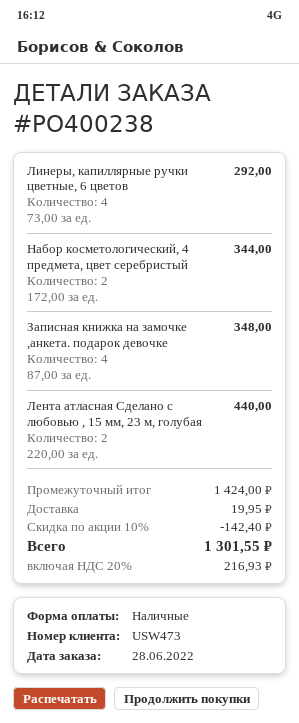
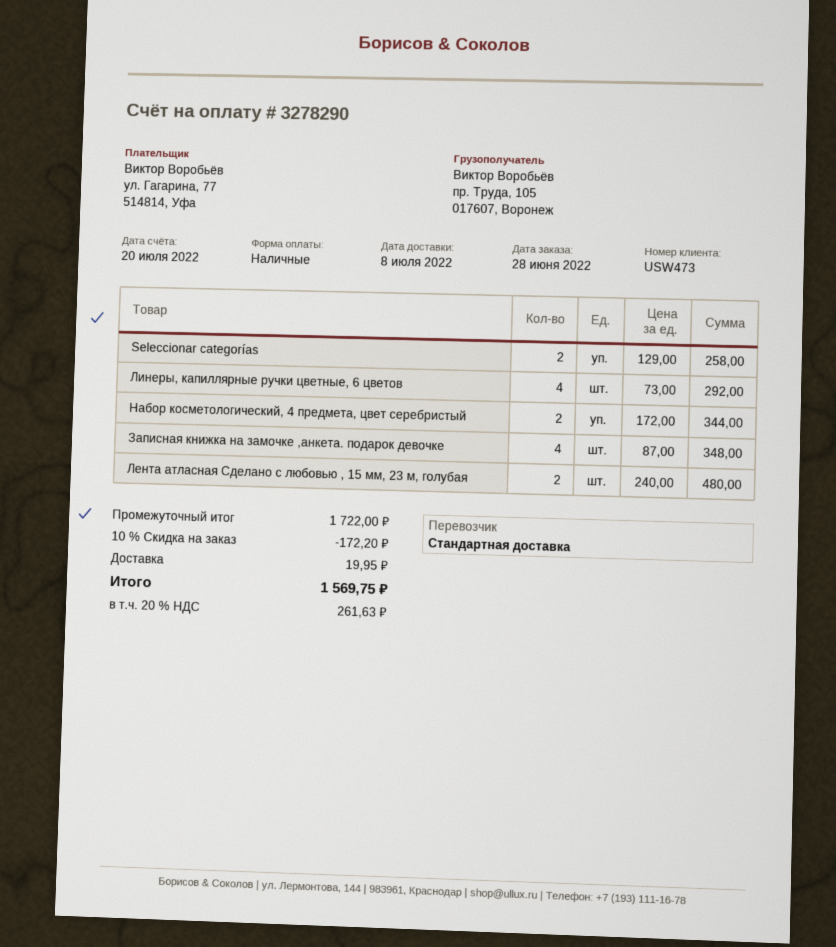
Лента атласная Сделано с любовью , 15 мм, 23 м, голубая: 2 x 220.00 = 440.00 -> 2 x 240.00 = 480.00
Seleccionar categorías: none -> 2 x 129.00 = 258.00
subtotal: 1424.00 -> 1722.00
discount: 10% = 142.40 -> 10% = 172.20
tax: 20% = 216.93 -> 20% = 261.63
total: 1301.55 -> 1569.75

